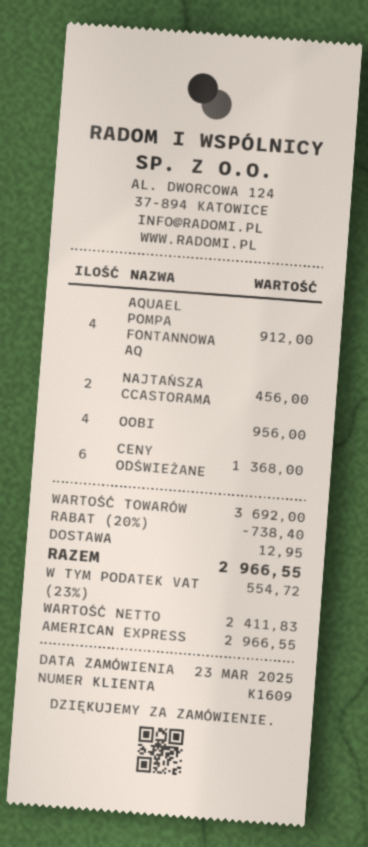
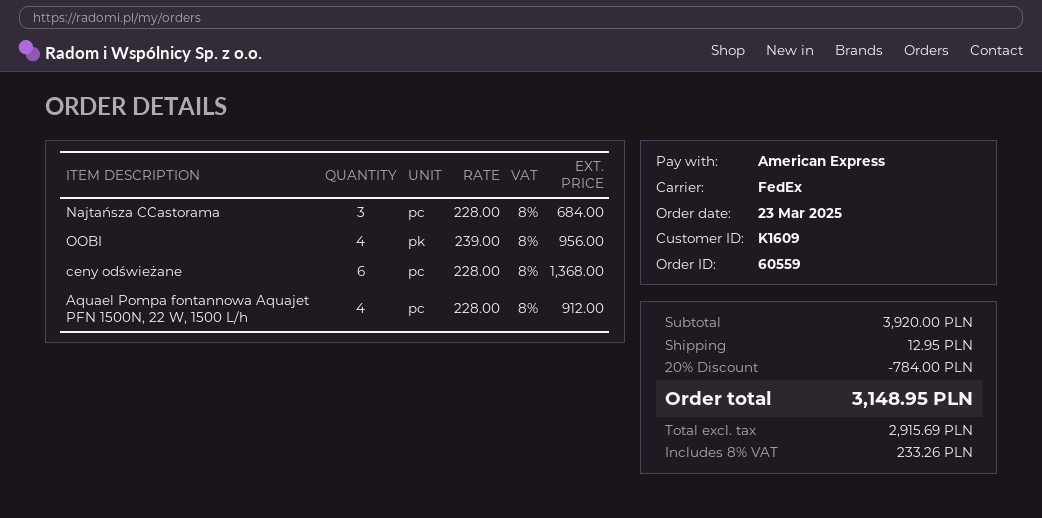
NAJTAŃSZA CCASTORAMA: 2 for 456.00 -> 3 for 684.00
subtotal: 3692.00 -> 3920.00
discount: 20% = 738.40 -> 20% = 784.00
net: 2411.83 -> 2915.69
tax: 23% = 554.72 -> 8% = 233.26
total: 2966.55 -> 3148.95

